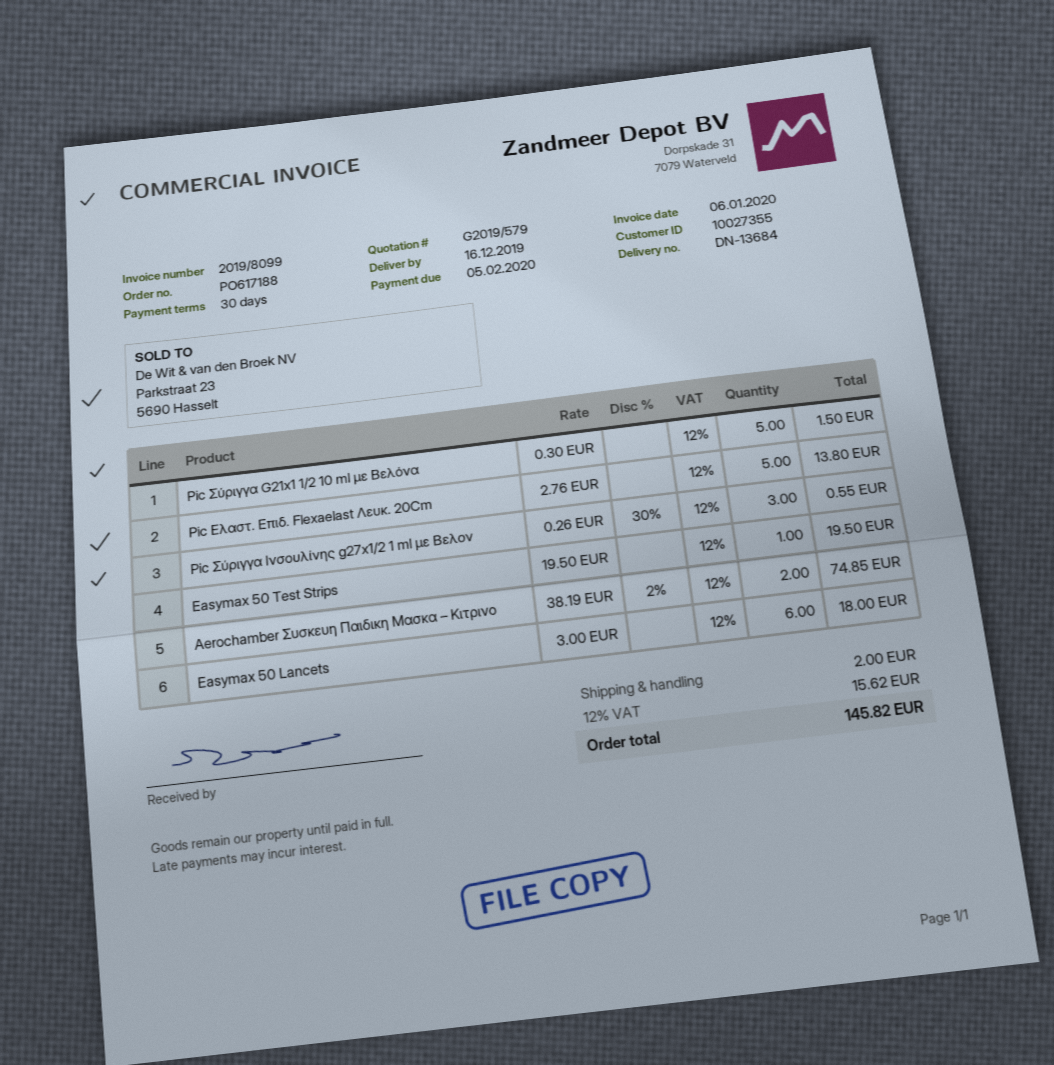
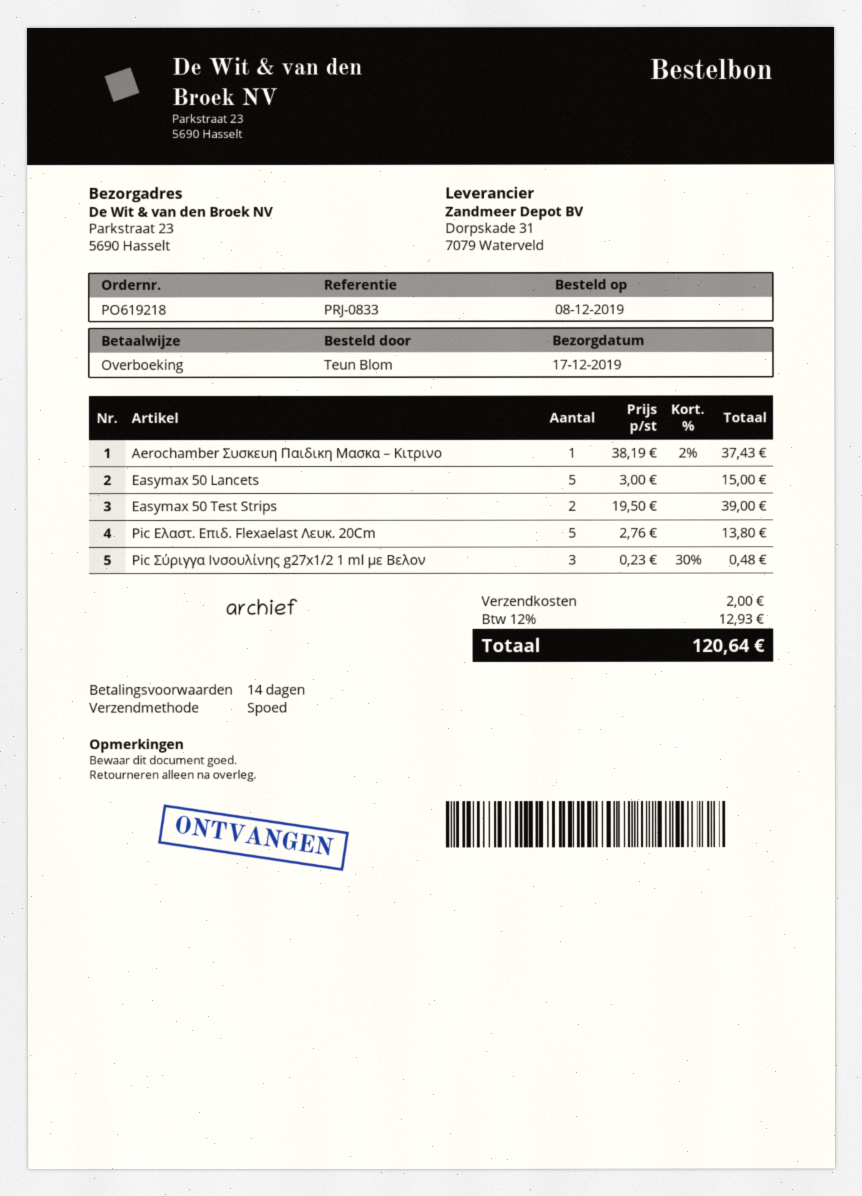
order number: PO617188 -> PO619218
delivery date: 2019-12-16 -> 2019-12-17
payment terms: 30 days -> 14 days
Pic Σύριγγα G21x1 1/2 10 ml με Βελόνα: 5 x 0.30 = 1.50 -> none
Pic Σύριγγα Ινσουλίνης g27x1/2 1 ml με Βελον: 3 x 0.26 - 30% = 0.55 -> 3 x 0.23 - 30% = 0.48
Easymax 50 Test Strips: 1 x 19.50 = 19.50 -> 2 x 19.50 = 39.00
Aerochamber Συσκευη Παιδικη Μασκα – Κιτρινο: 2 x 38.19 - 2% = 74.85 -> 1 x 38.19 - 2% = 37.43
Easymax 50 Lancets: 6 x 3.00 = 18.00 -> 5 x 3.00 = 15.00
tax: 12% = 15.62 -> 12% = 12.93
total: 145.82 -> 120.64

